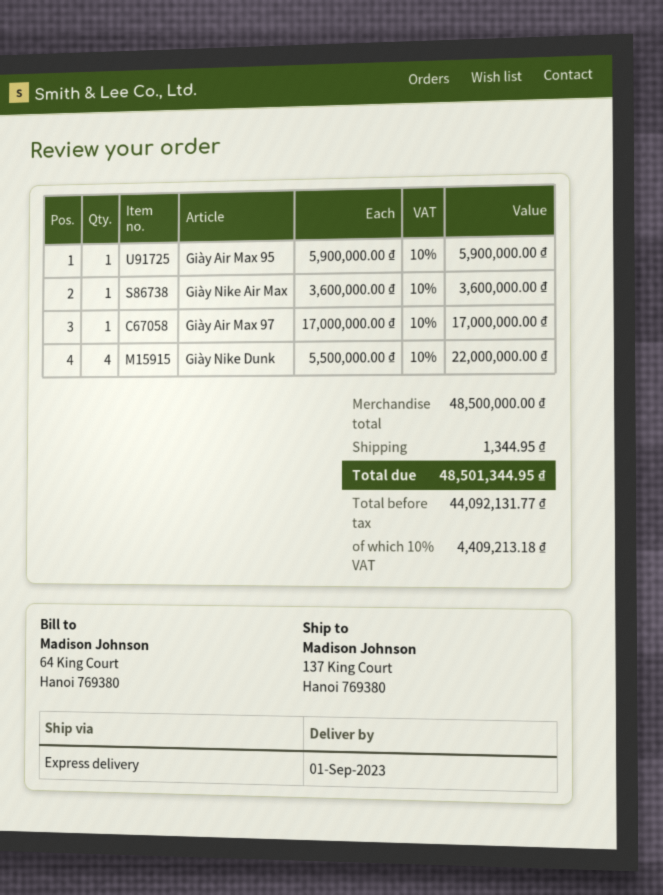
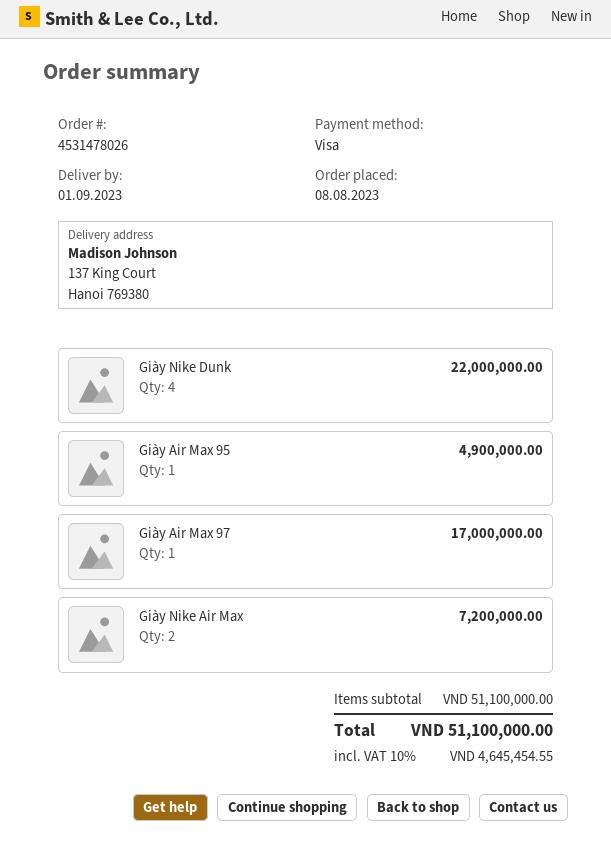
Giày Air Max 95: 1 for 5900000.00 -> 1 for 4900000.00
Giày Nike Air Max: 1 for 3600000.00 -> 2 for 7200000.00
subtotal: 48500000.00 -> 51100000.00
shipping: 1344.95 -> none
tax: 10% = 4409213.18 -> 10% = 4645454.55
total: 48501344.95 -> 51100000.00

